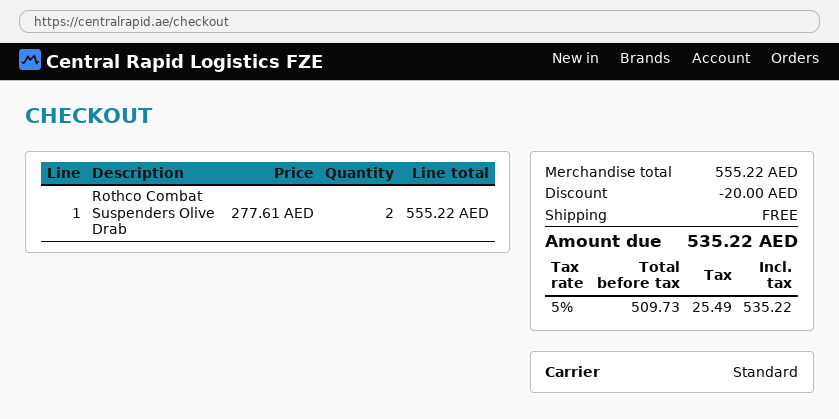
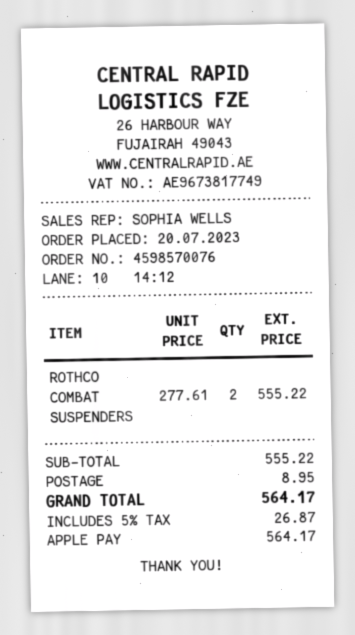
discount: 20.00 -> none
shipping: 0.00 -> 8.95
tax: 5% = 25.49 -> 5% = 26.87
total: 535.22 -> 564.17

